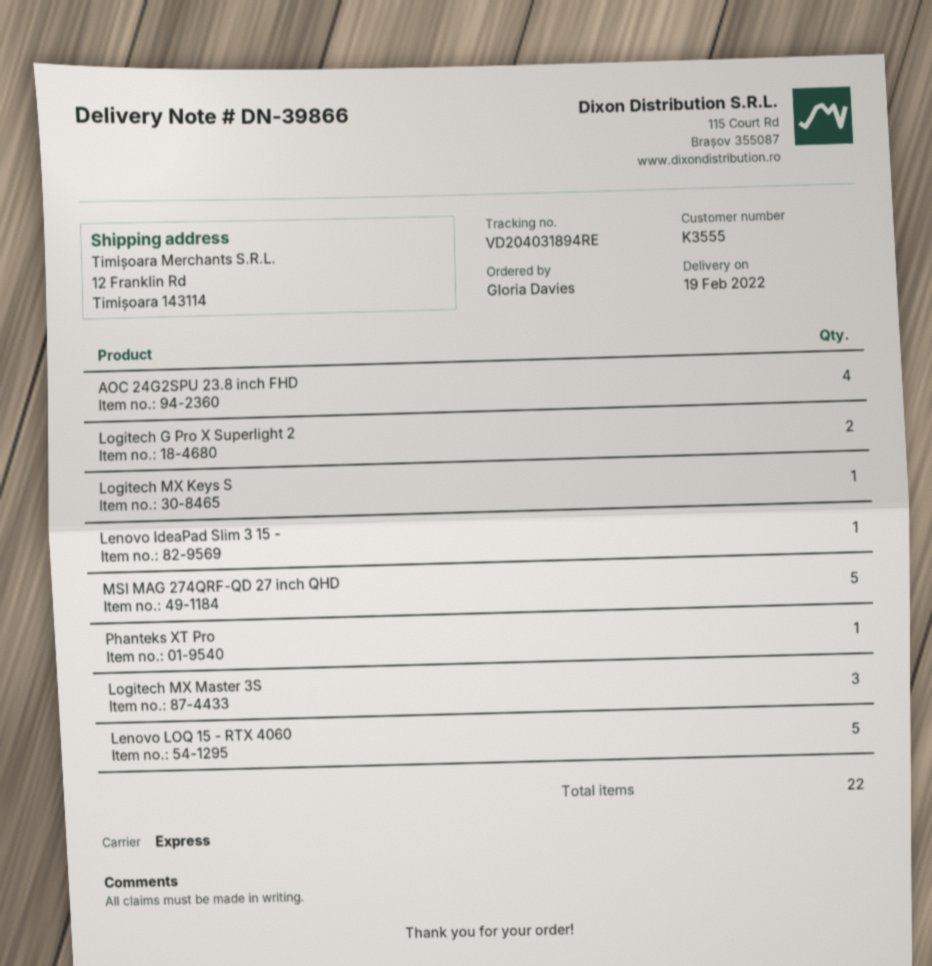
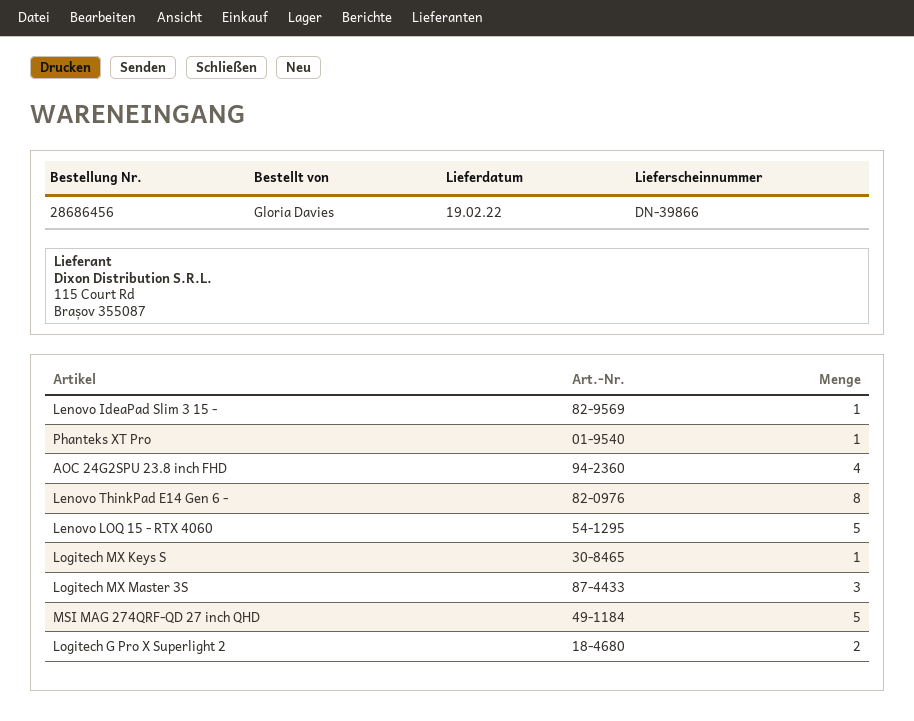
Lenovo ThinkPad E14 Gen 6 -: none -> 8

